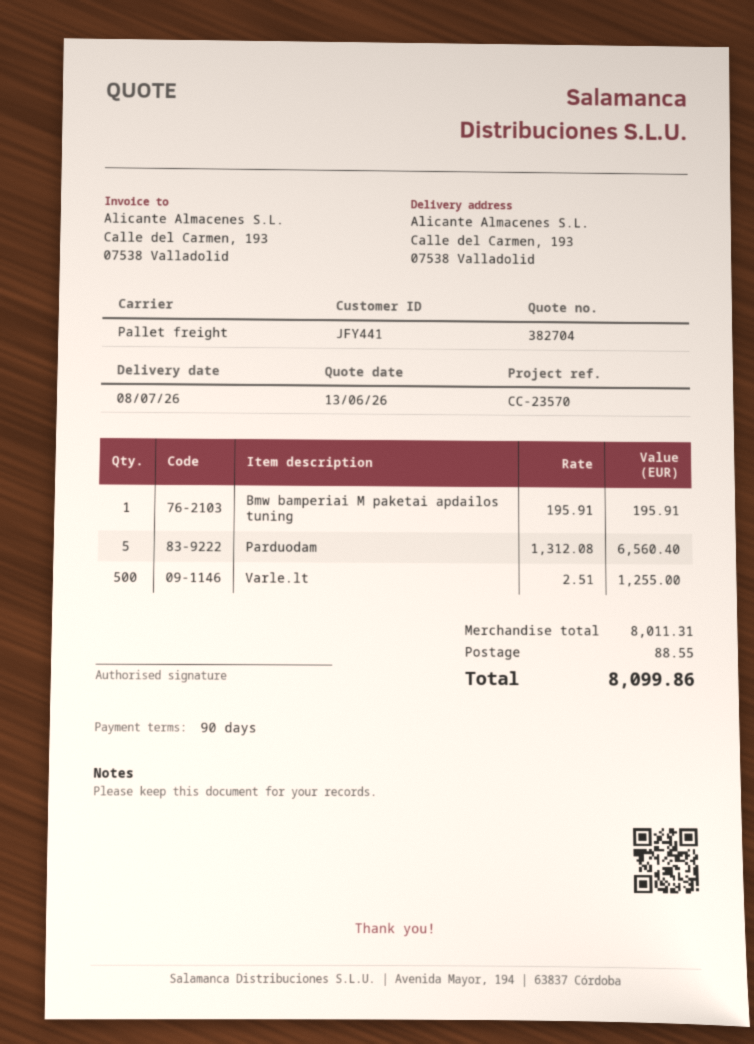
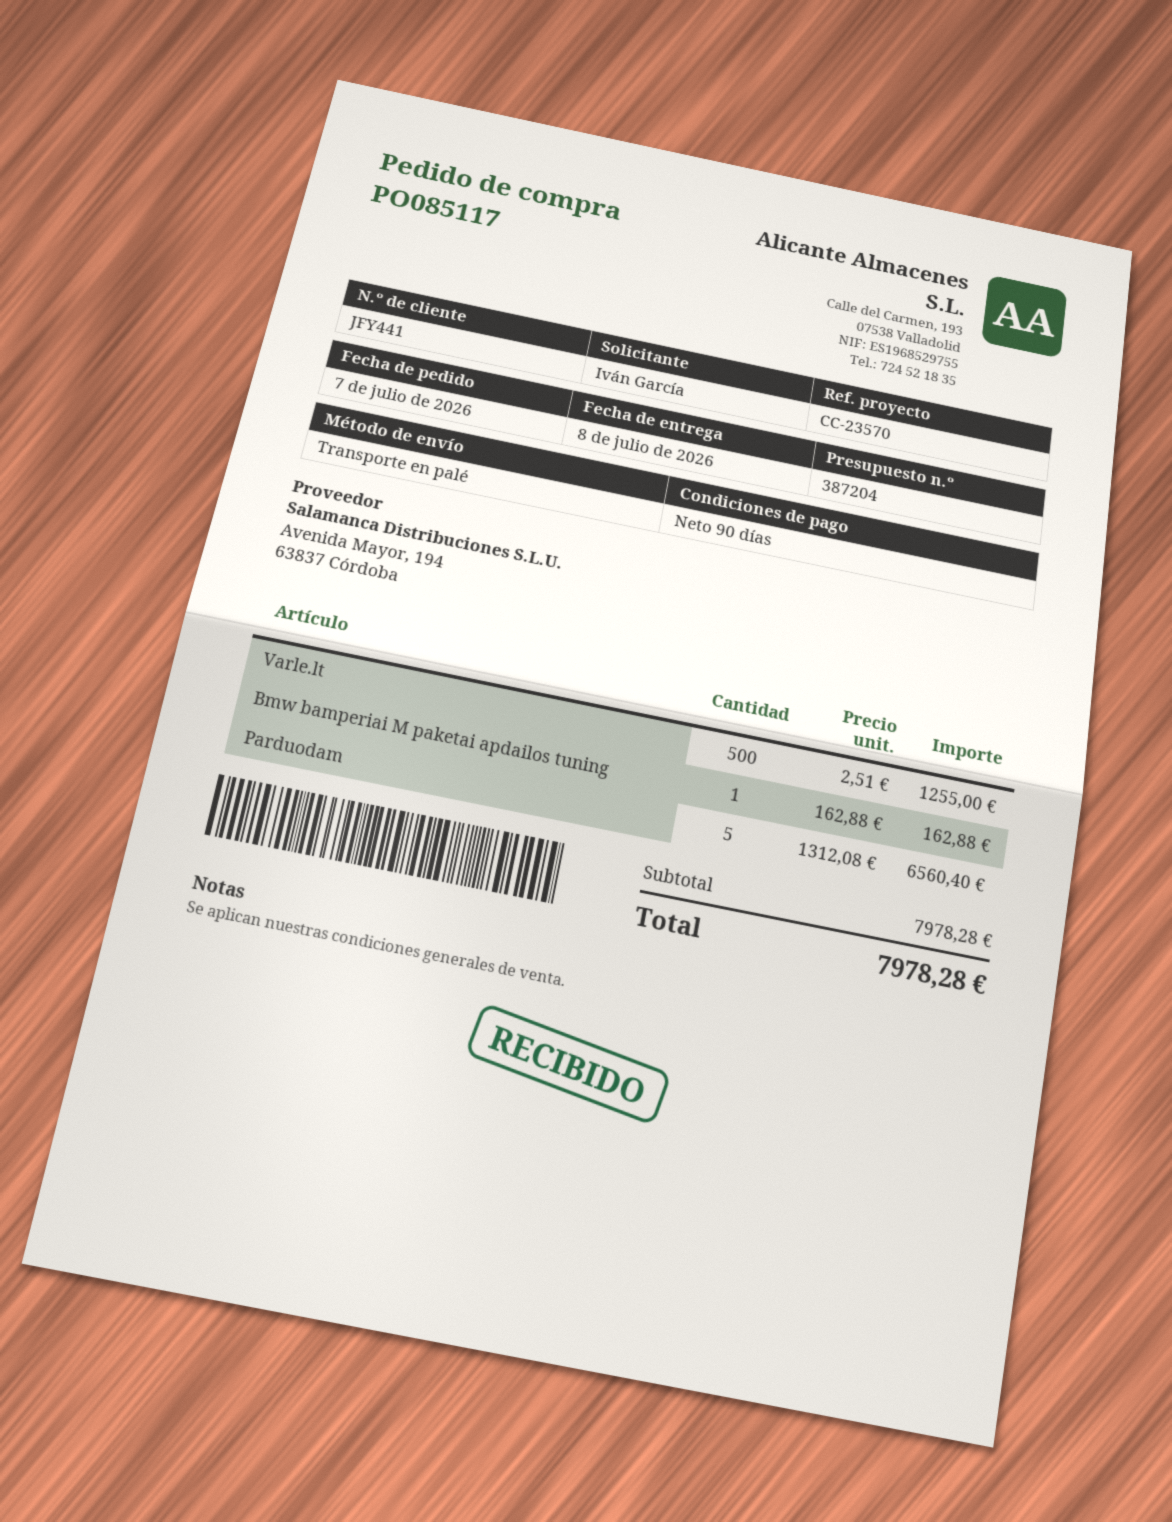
quote number: 382704 -> 387204
Bmw bamperiai M paketai apdailos tuning: 1 x 195.91 = 195.91 -> 1 x 162.88 = 162.88
subtotal: 8011.31 -> 7978.28
shipping: 88.55 -> none
total: 8099.86 -> 7978.28

